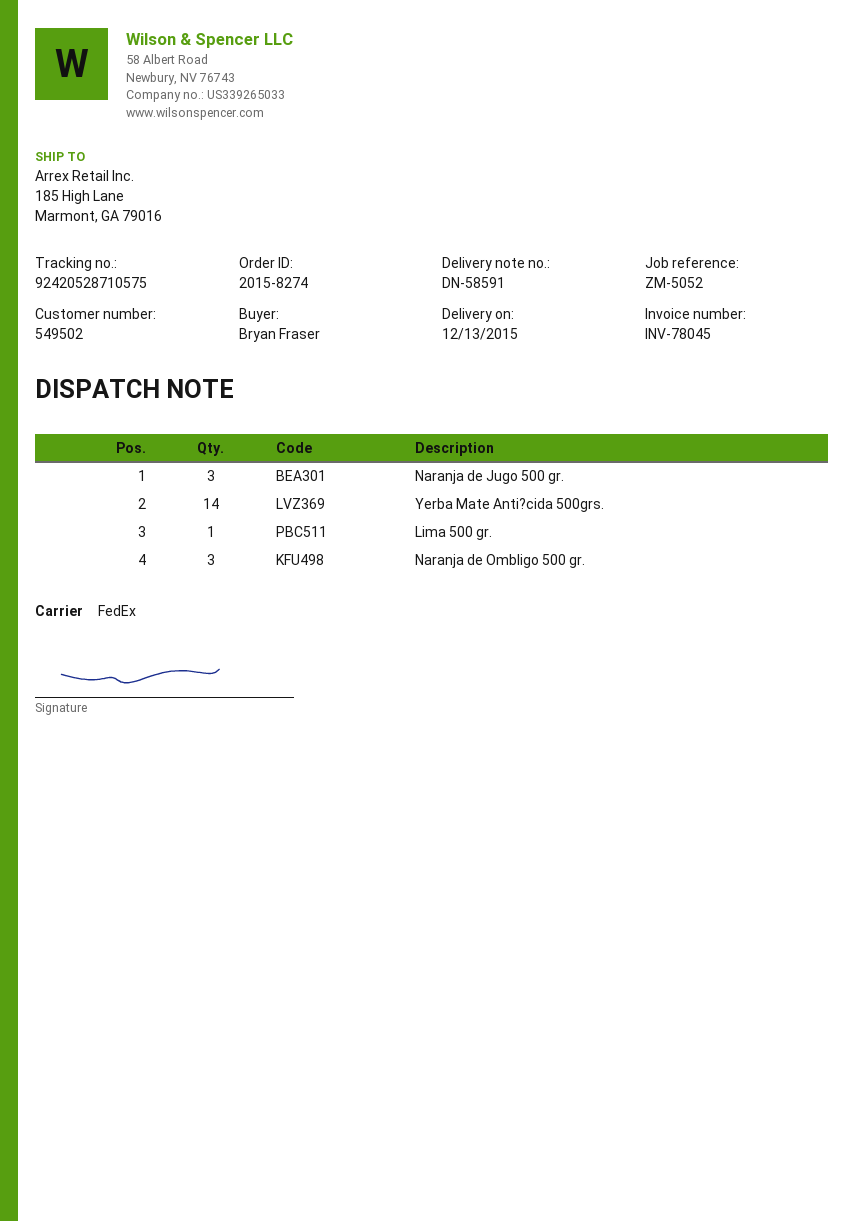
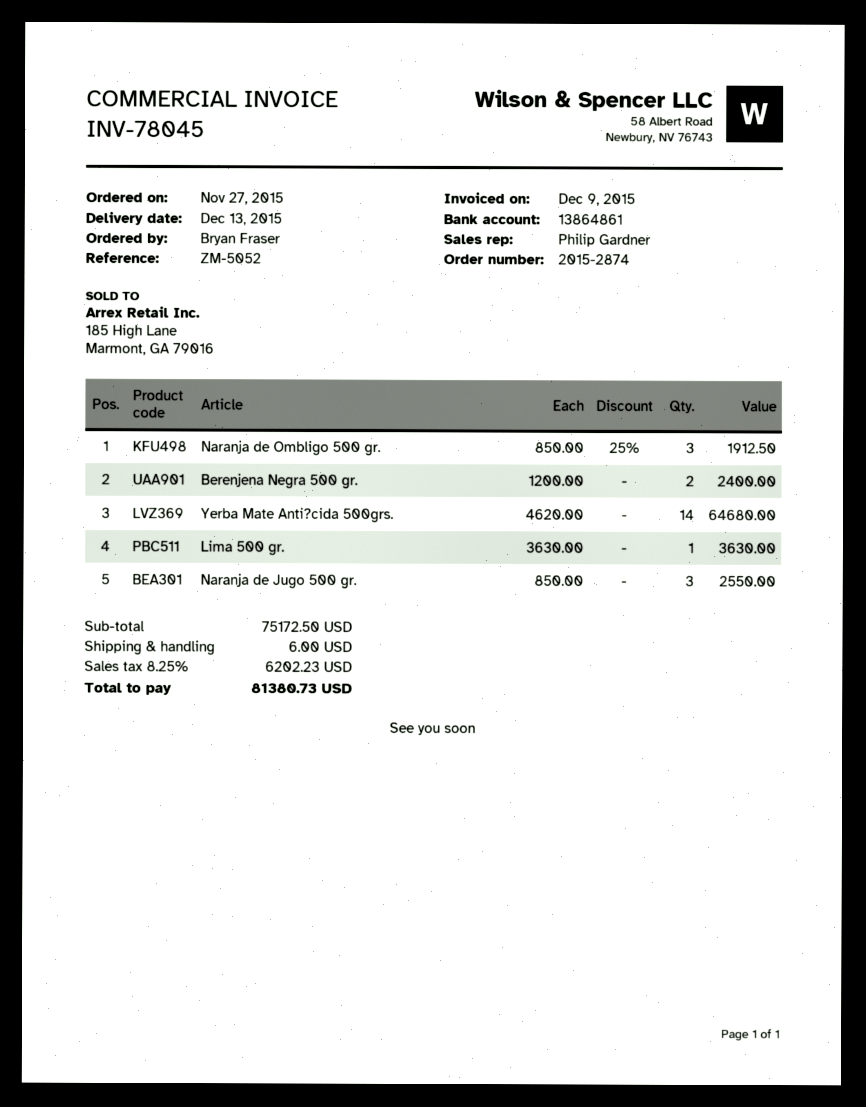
order number: 2015-8274 -> 2015-2874
Berenjena Negra 500 gr.: none -> 2

